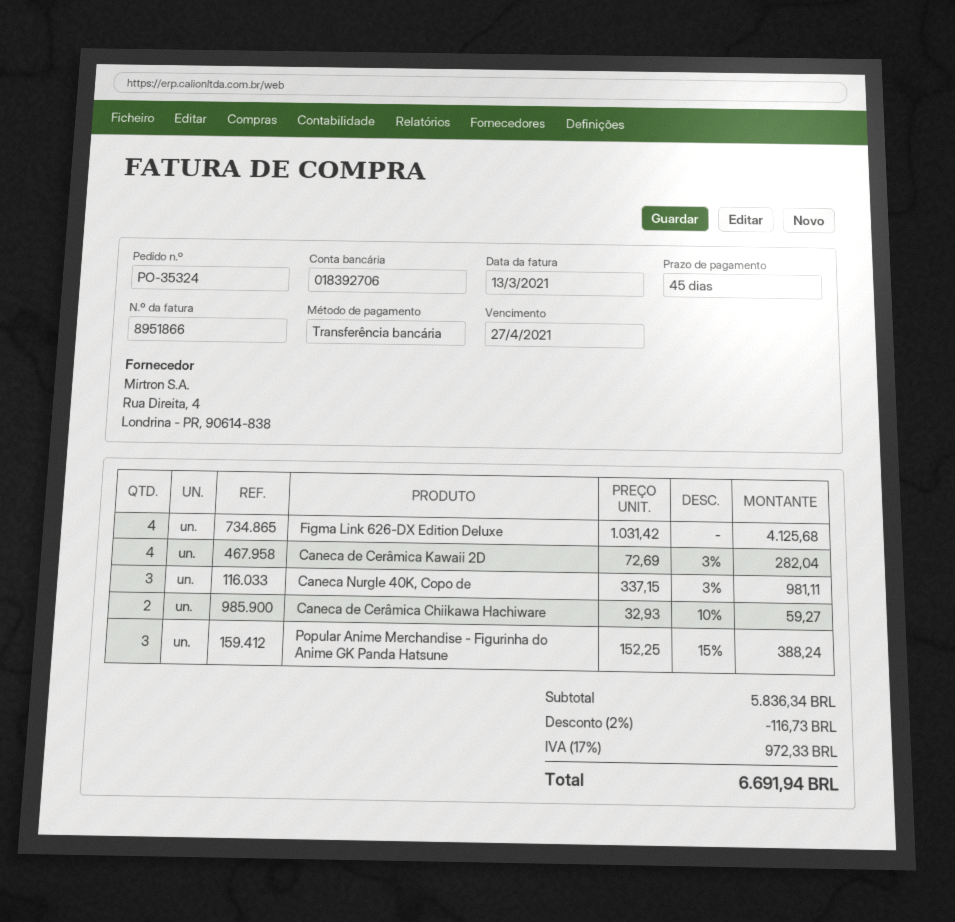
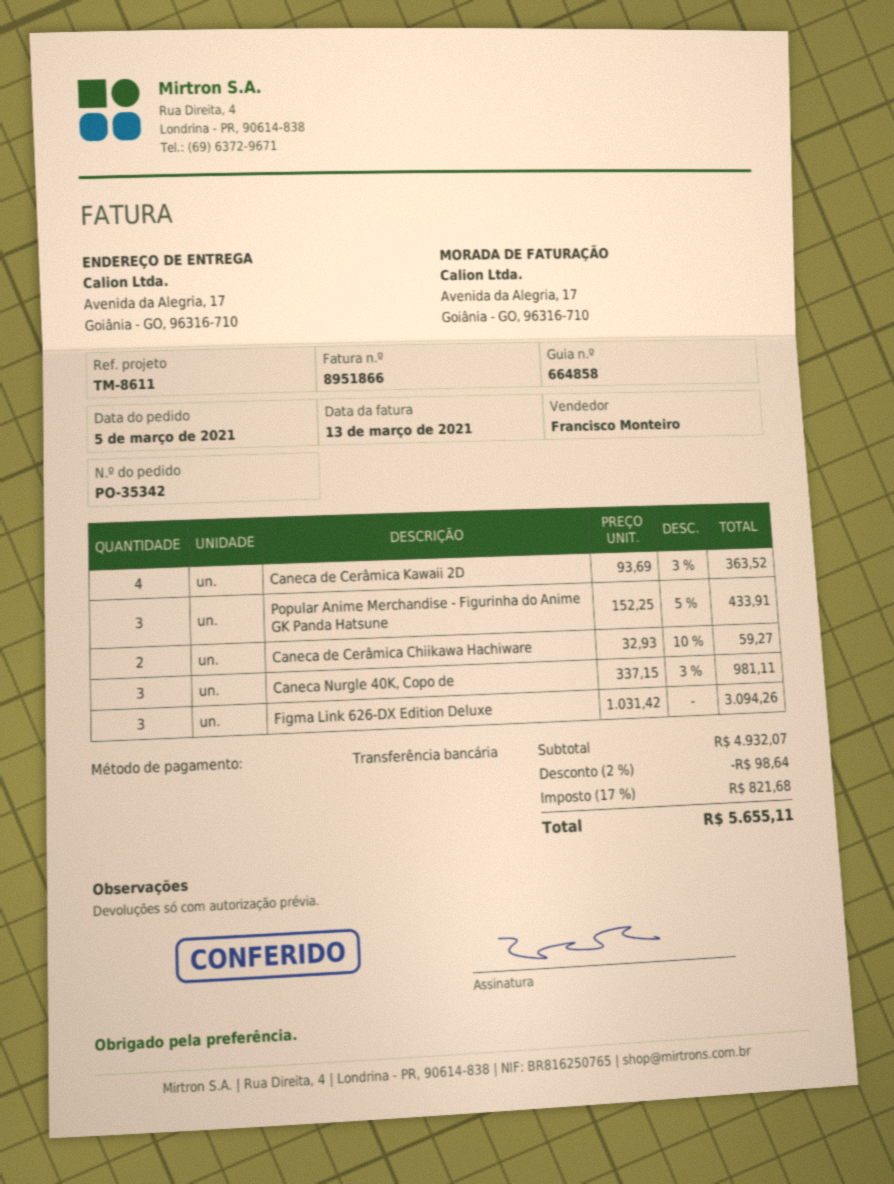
order number: PO-35324 -> PO-35342
Figma Link 626-DX Edition Deluxe: 4 x 1031.42 = 4125.68 -> 3 x 1031.42 = 3094.26
Caneca de Cerâmica Kawaii 2D: 4 x 72.69 - 3% = 282.04 -> 4 x 93.69 - 3% = 363.52
Popular Anime Merchandise - Figurinha do Anime GK Panda Hatsune: 3 x 152.25 - 15% = 388.24 -> 3 x 152.25 - 5% = 433.91
subtotal: 5836.34 -> 4932.07
discount: 2% = 116.73 -> 2% = 98.64
tax: 17% = 972.33 -> 17% = 821.68
total: 6691.94 -> 5655.11

